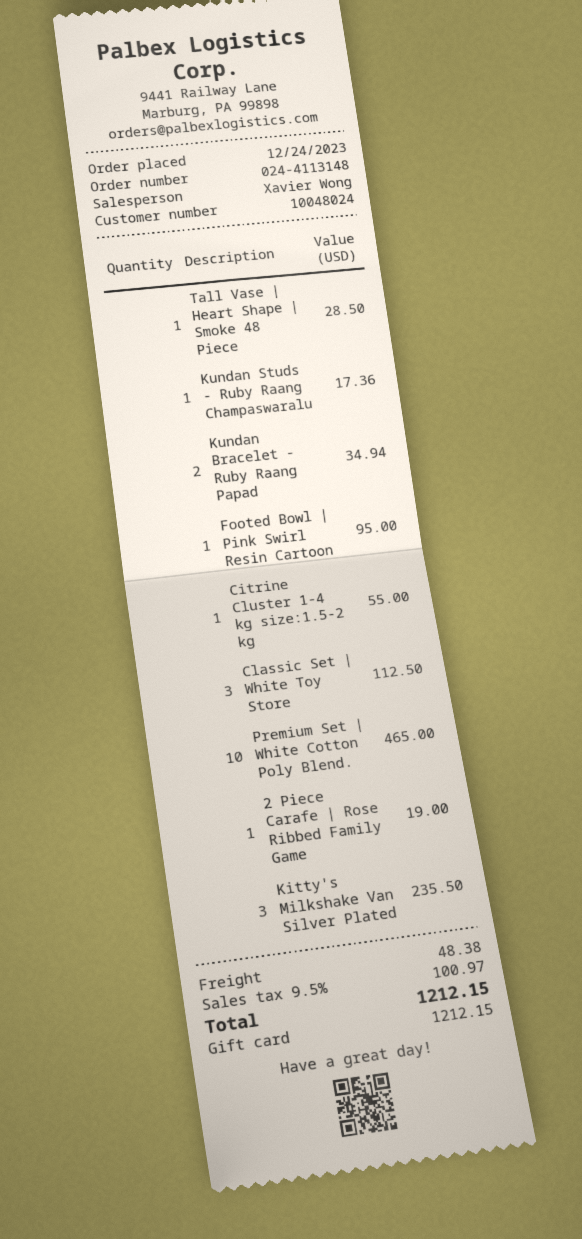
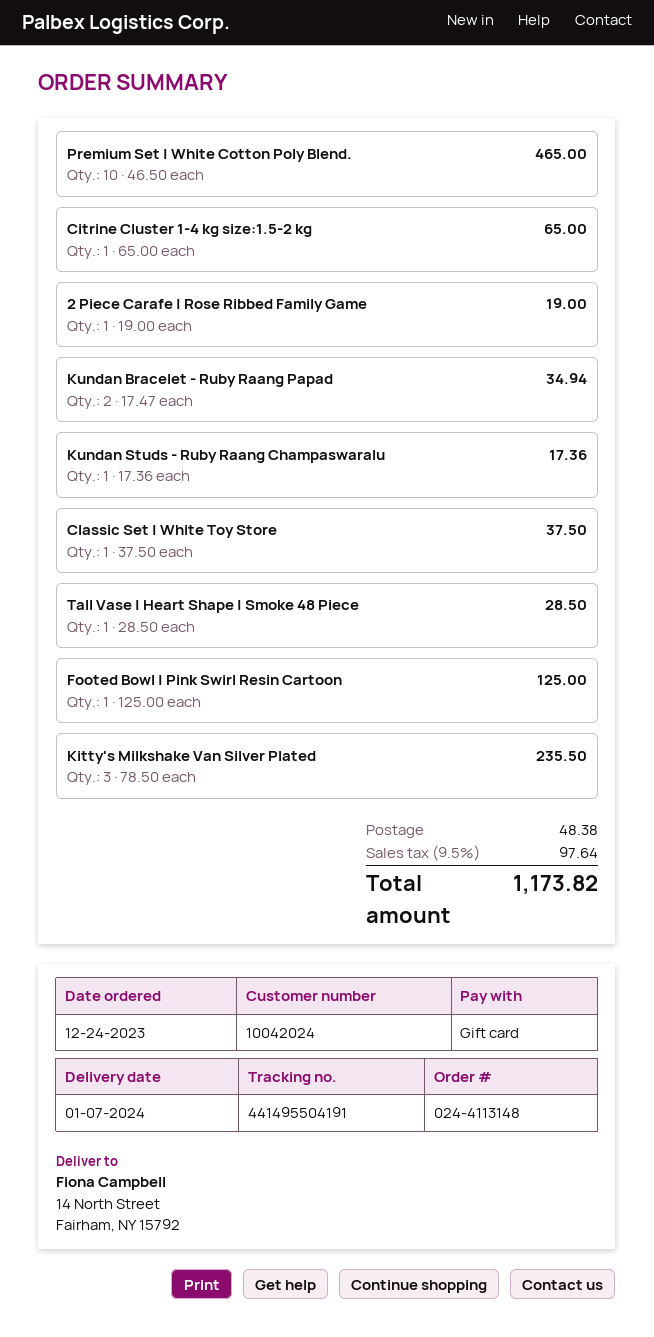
customer number: 10048024 -> 10042024
Footed Bowl | Pink Swirl Resin Cartoon: 1 for 95.00 -> 1 for 125.00
Citrine Cluster 1-4 kg size:1.5-2 kg: 1 for 55.00 -> 1 for 65.00
Classic Set | White Toy Store: 3 for 112.50 -> 1 for 37.50
tax: 9.5% = 100.97 -> 9.5% = 97.64
total: 1212.15 -> 1173.82

